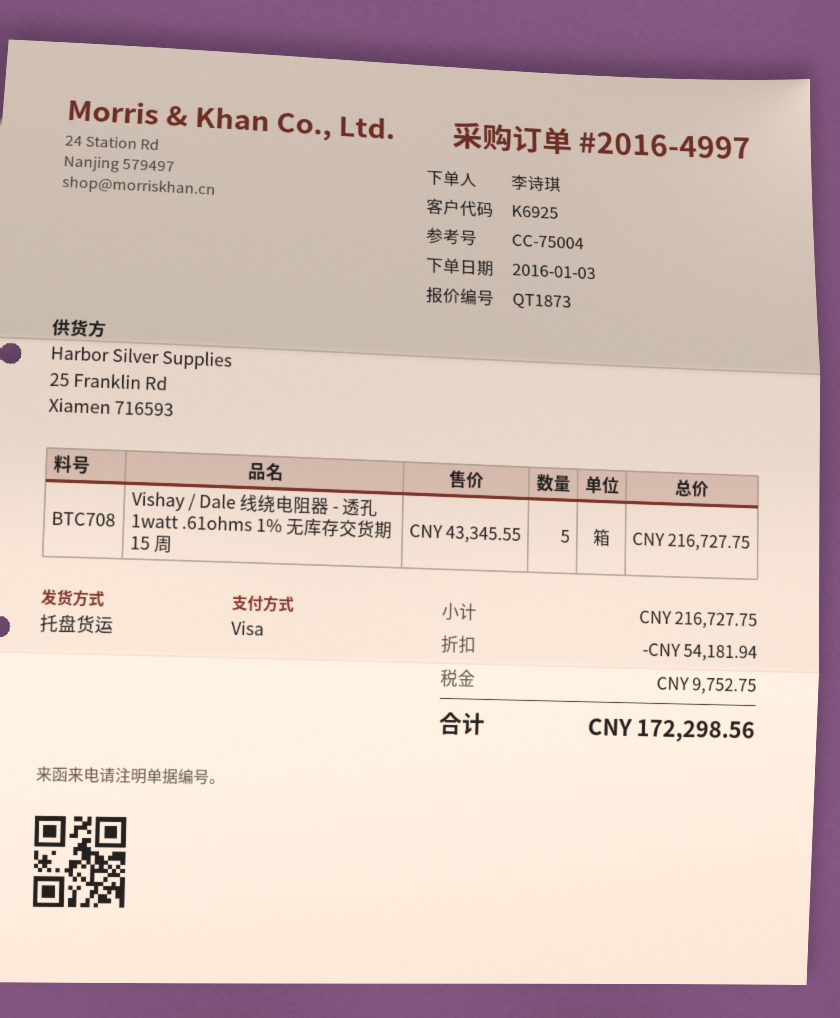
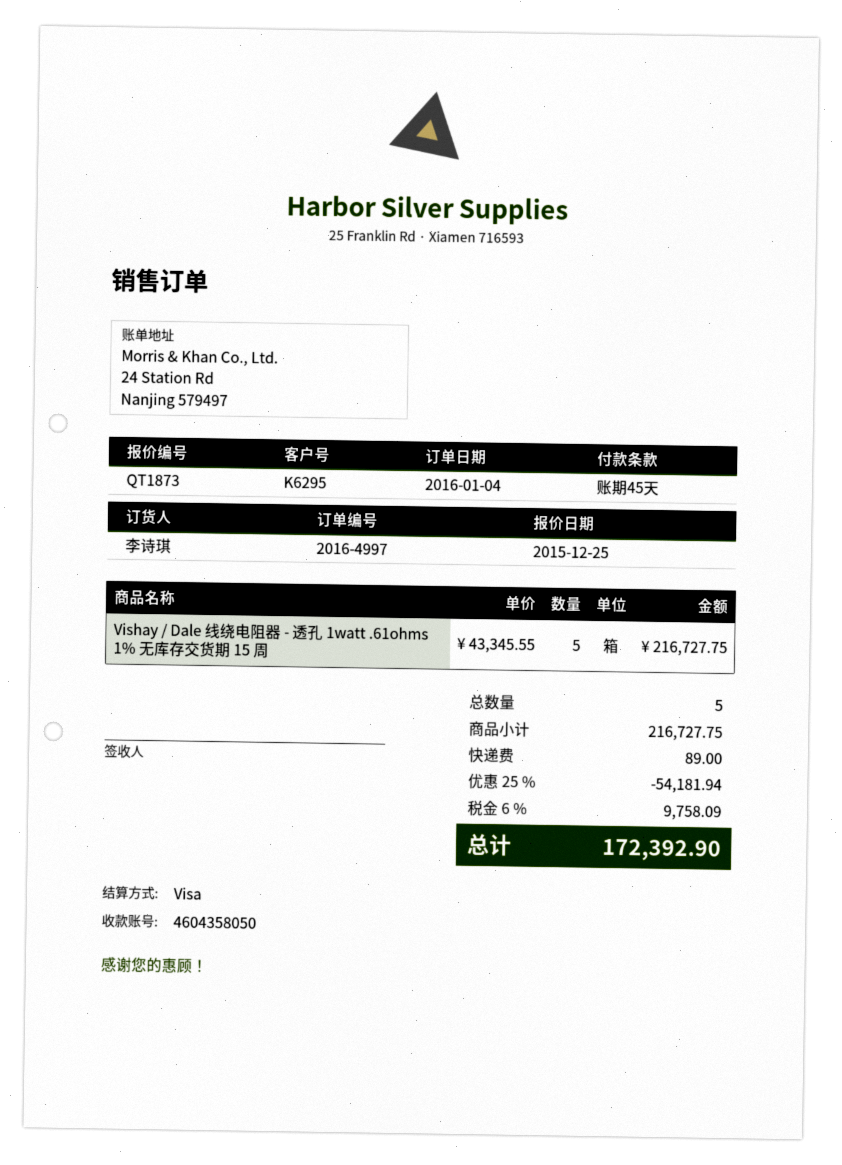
order date: 2016-01-03 -> 2016-01-04
customer number: K6925 -> K6295
shipping: none -> 89.00
tax: 9752.75 -> 9758.09
total: 172298.56 -> 172392.90

